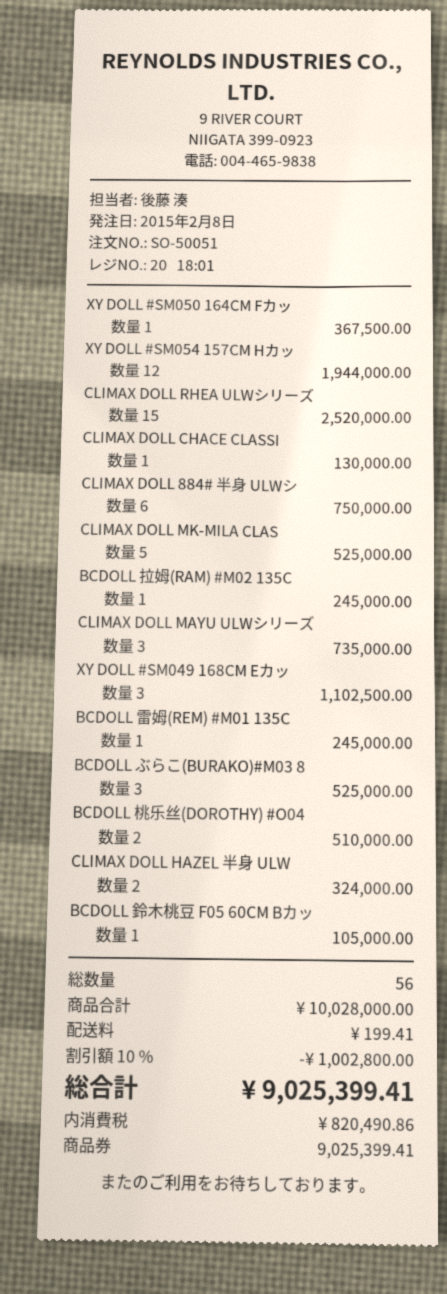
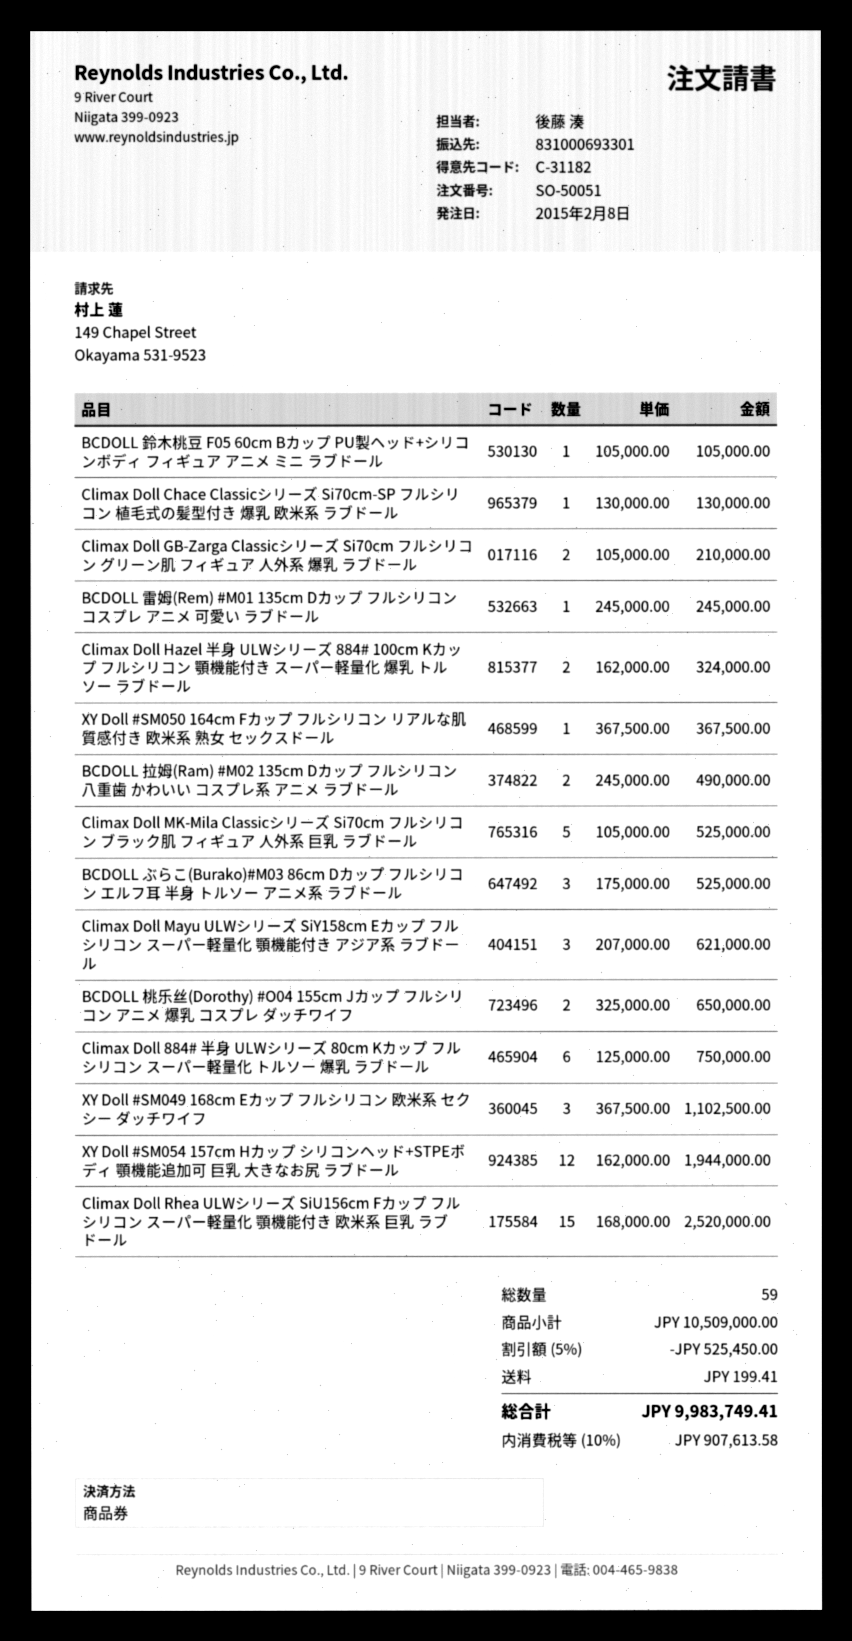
BCDOLL 拉姆(RAM) #M02 135C: 1 for 245000.00 -> 2 for 490000.00
CLIMAX DOLL MAYU ULWシリーズ: 3 for 735000.00 -> 3 for 621000.00
BCDOLL 桃乐丝(DOROTHY) #O04: 2 for 510000.00 -> 2 for 650000.00
Climax Doll GB-Zarga Classicシリーズ Si70cm フルシリコン グリーン肌 フィギュア 人外系 爆乳 ラブドール: none -> 2 for 210000.00
total quantity: 56 -> 59
subtotal: 10028000.00 -> 10509000.00
discount: 10% = 1002800.00 -> 5% = 525450.00
tax: 820490.86 -> 907613.58
total: 9025399.41 -> 9983749.41

